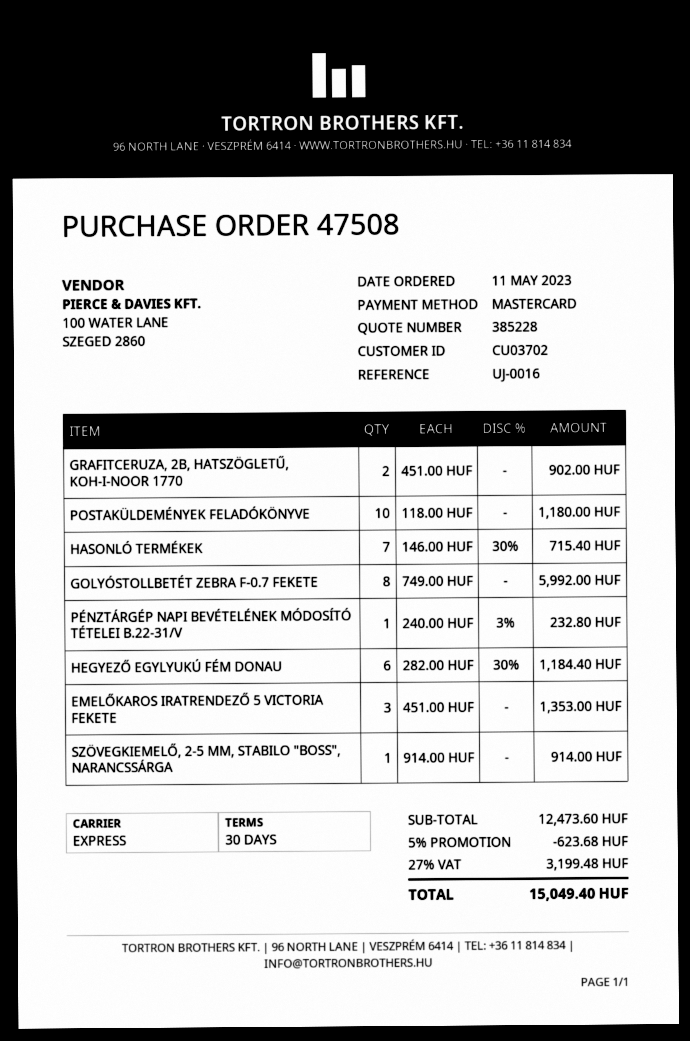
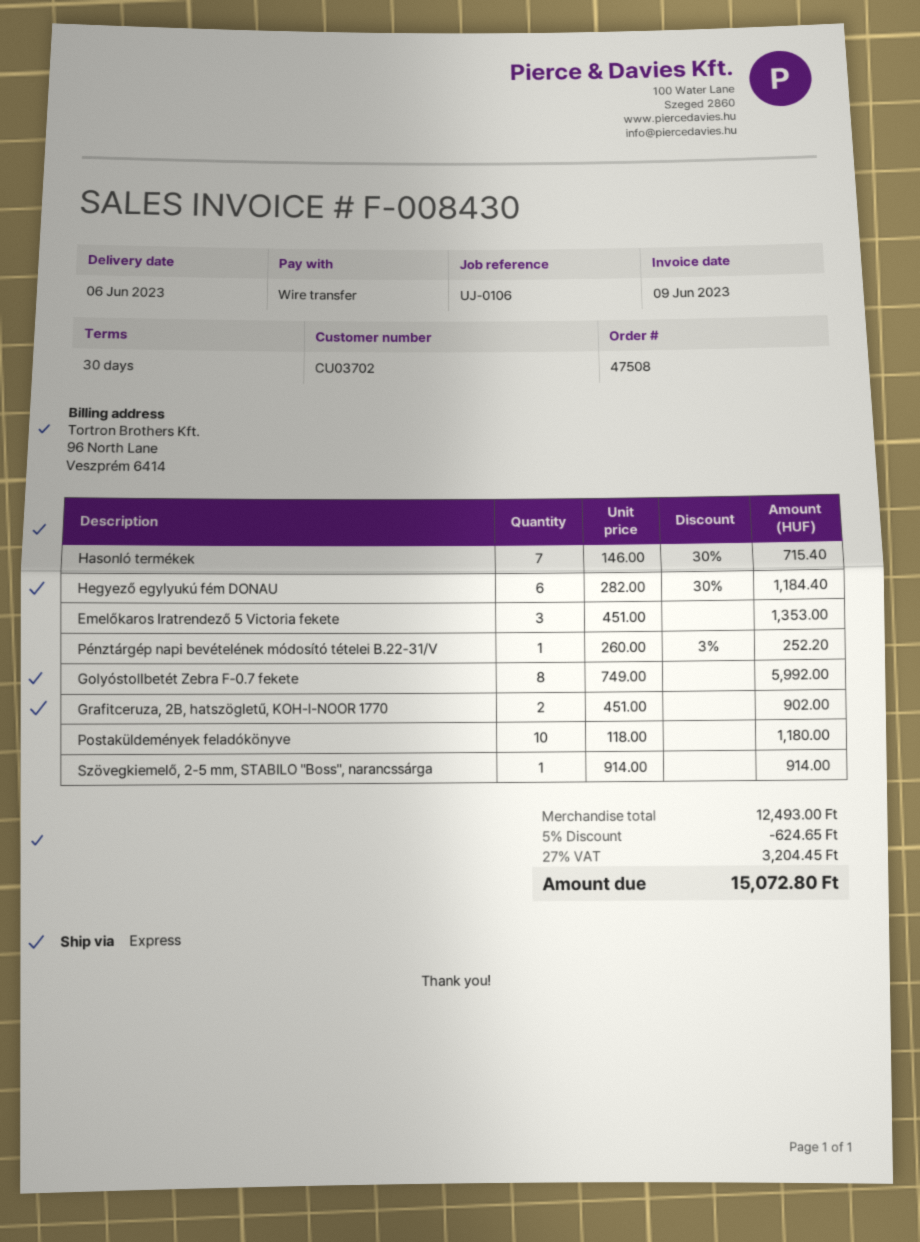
reference: UJ-0016 -> UJ-0106
payment method: Mastercard -> bank transfer
PÉNZTÁRGÉP NAPI BEVÉTELÉNEK MÓDOSÍTÓ TÉTELEI B.22-31/V: 1 x 240.00 - 3% = 232.80 -> 1 x 260.00 - 3% = 252.20
subtotal: 12473.60 -> 12493.00
discount: 5% = 623.68 -> 5% = 624.65
tax: 27% = 3199.48 -> 27% = 3204.45
total: 15049.40 -> 15072.80

